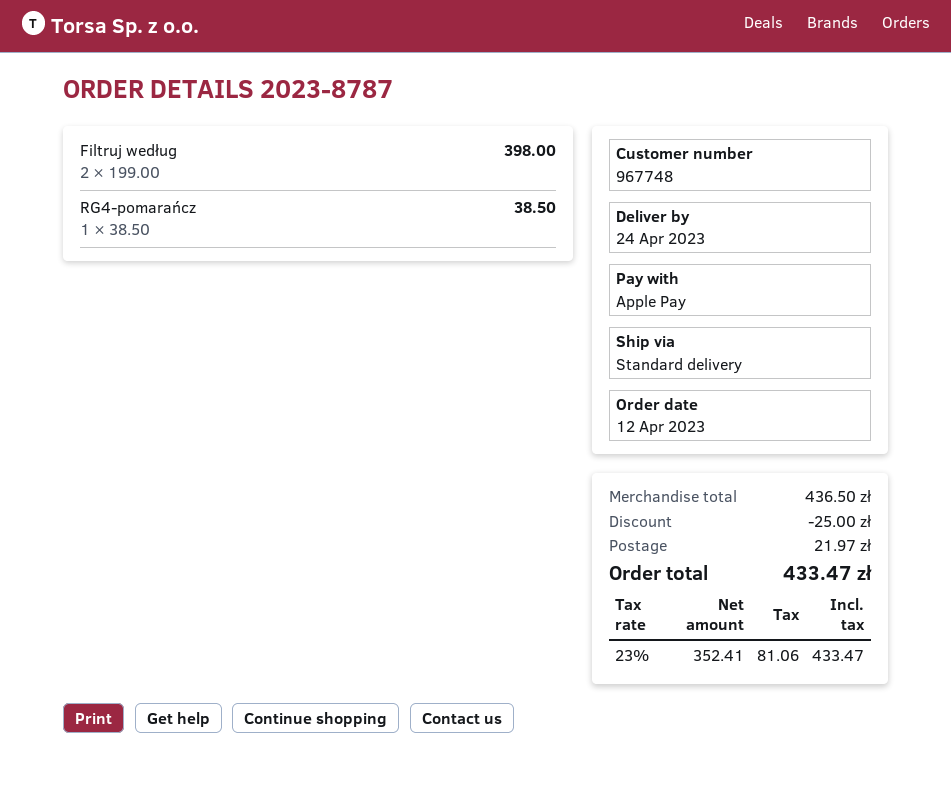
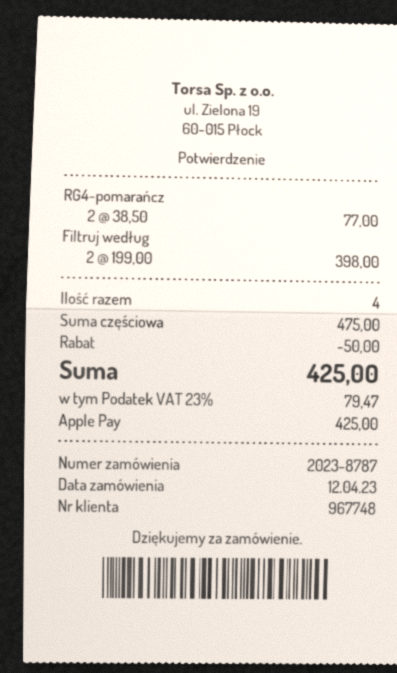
RG4-pomarańcz: 1 x 38.50 = 38.50 -> 2 x 38.50 = 77.00
subtotal: 436.50 -> 475.00
discount: 25.00 -> 50.00
shipping: 21.97 -> none
tax: 23% = 81.06 -> 23% = 79.47
total: 433.47 -> 425.00

